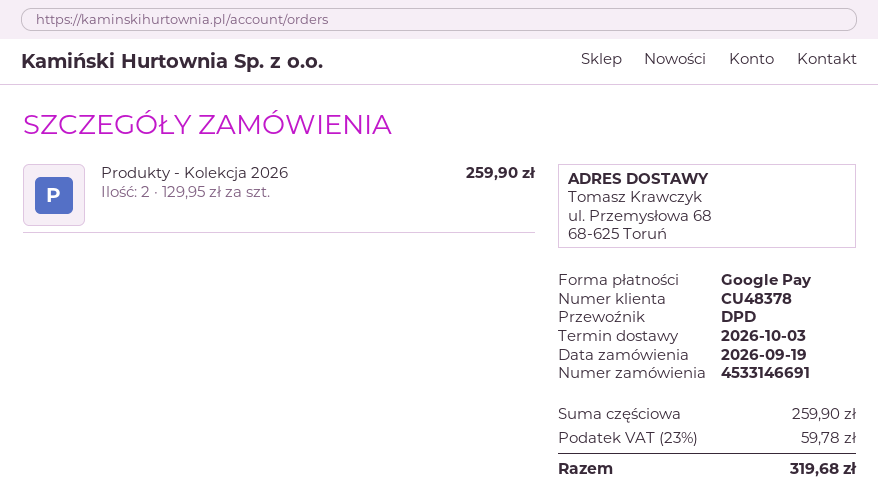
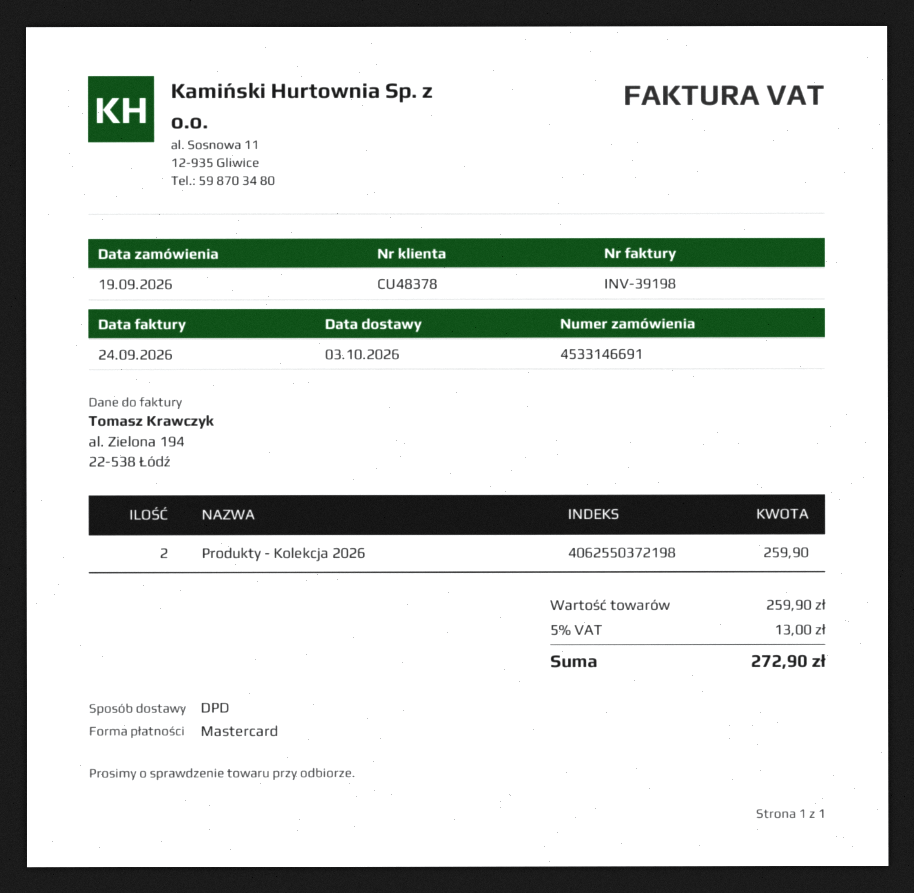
payment method: Google Pay -> Mastercard
tax: 23% = 59.78 -> 5% = 13.00
total: 319.68 -> 272.90

